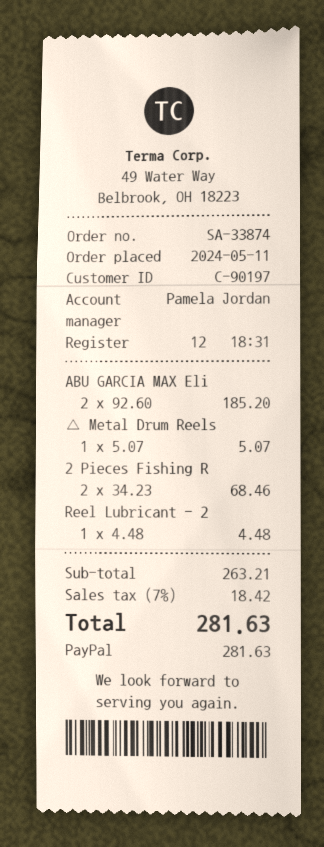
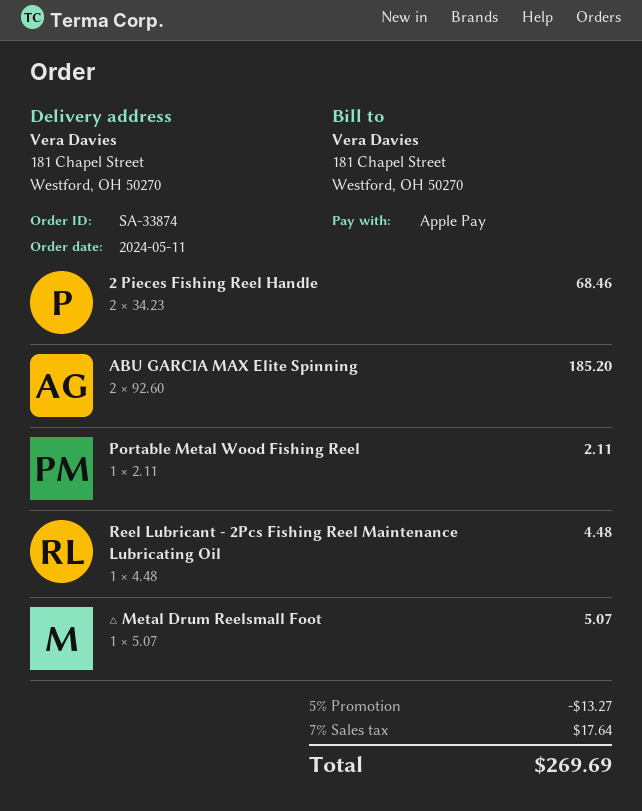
payment method: PayPal -> Apple Pay
Portable Metal Wood Fishing Reel: none -> 1 x 2.11 = 2.11
discount: none -> 5% = 13.27
tax: 7% = 18.42 -> 7% = 17.64
total: 281.63 -> 269.69

